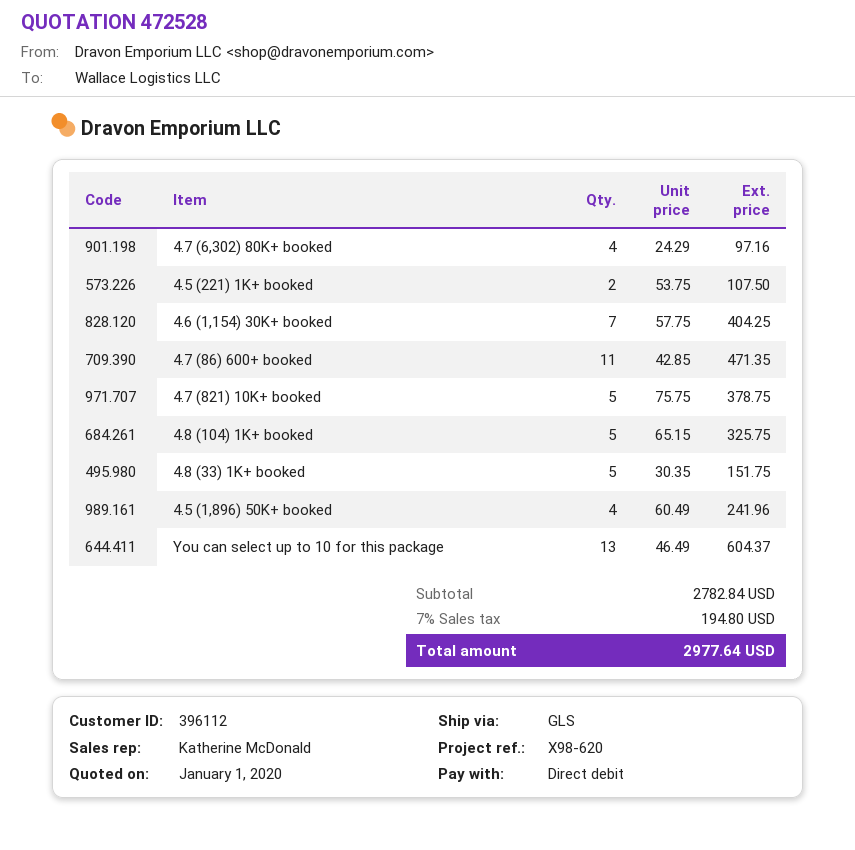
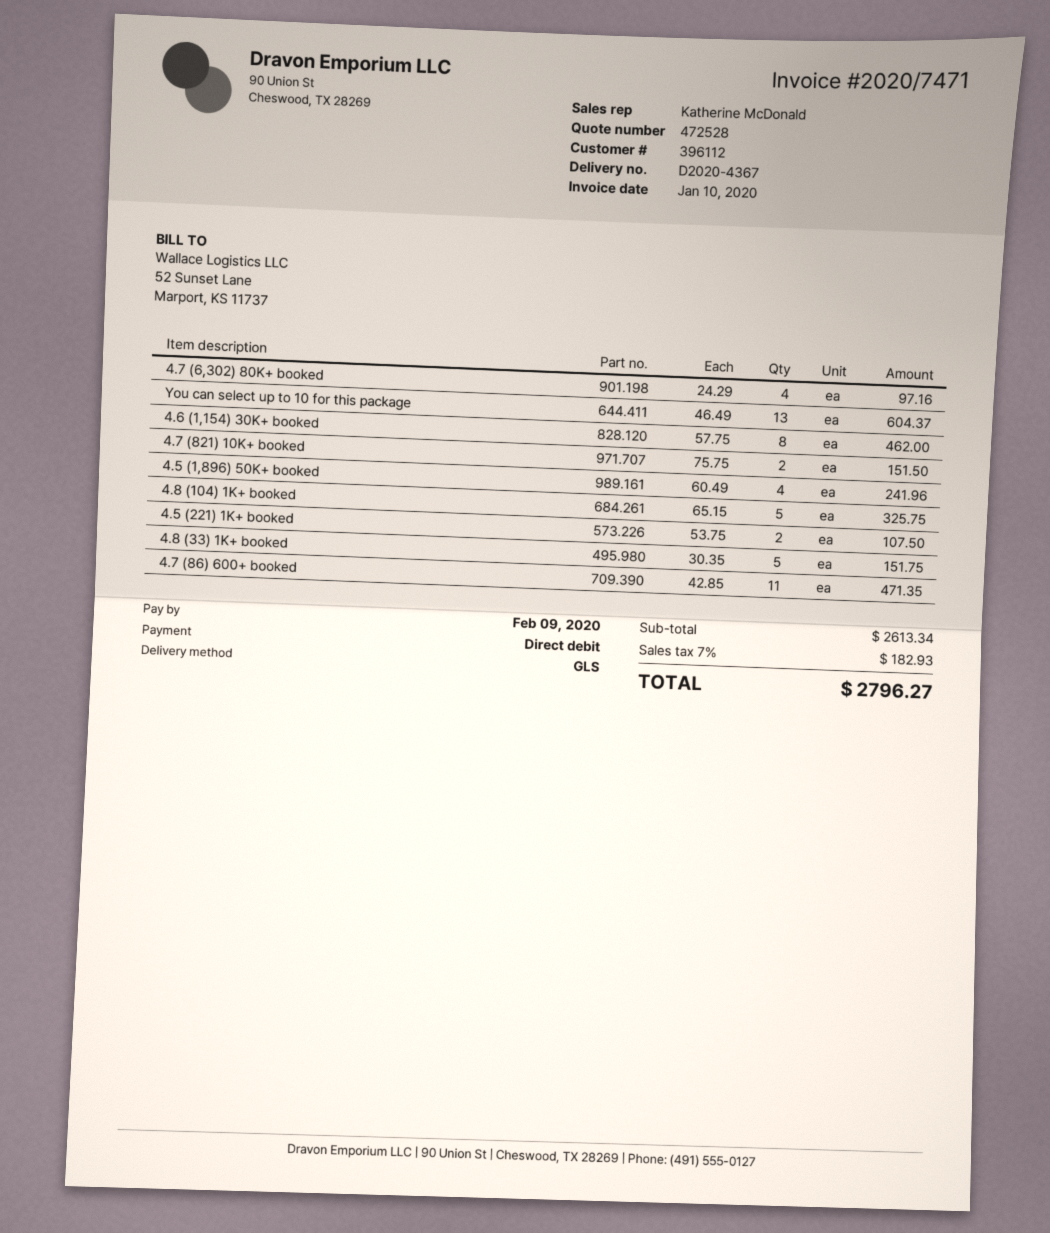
4.6 (1,154) 30K+ booked: 7 x 57.75 = 404.25 -> 8 x 57.75 = 462.00
4.7 (821) 10K+ booked: 5 x 75.75 = 378.75 -> 2 x 75.75 = 151.50
subtotal: 2782.84 -> 2613.34
tax: 7% = 194.80 -> 7% = 182.93
total: 2977.64 -> 2796.27

